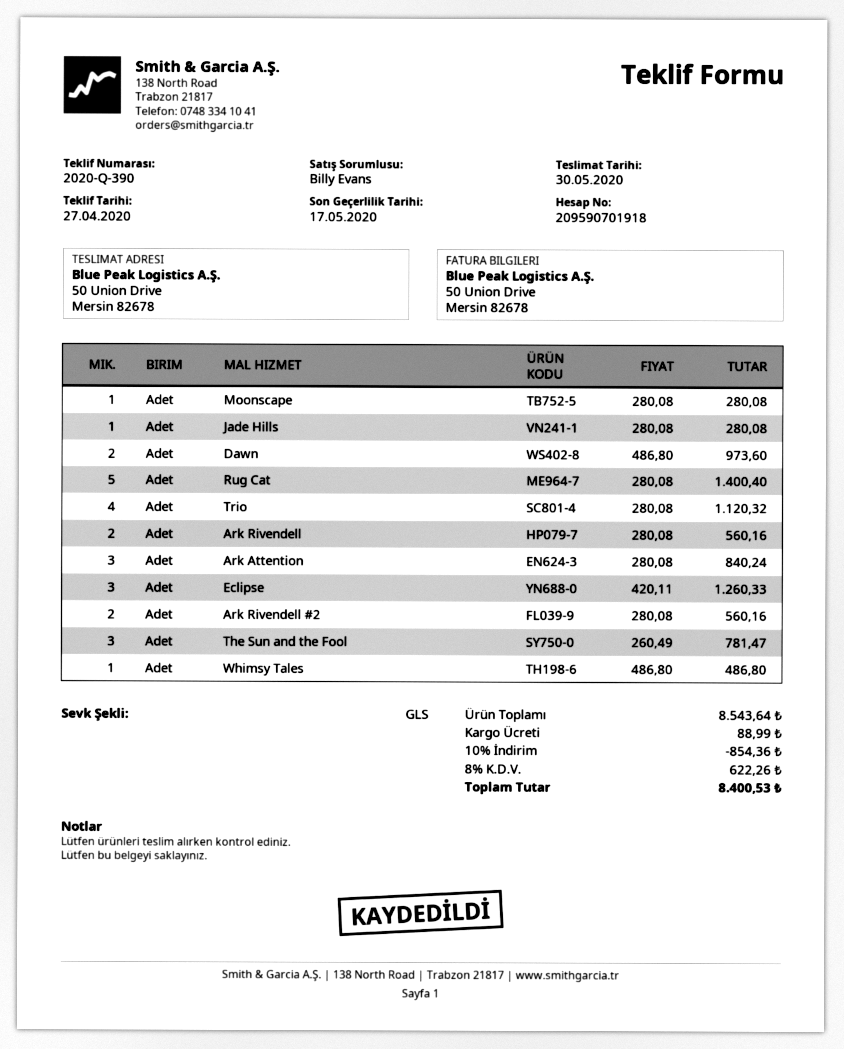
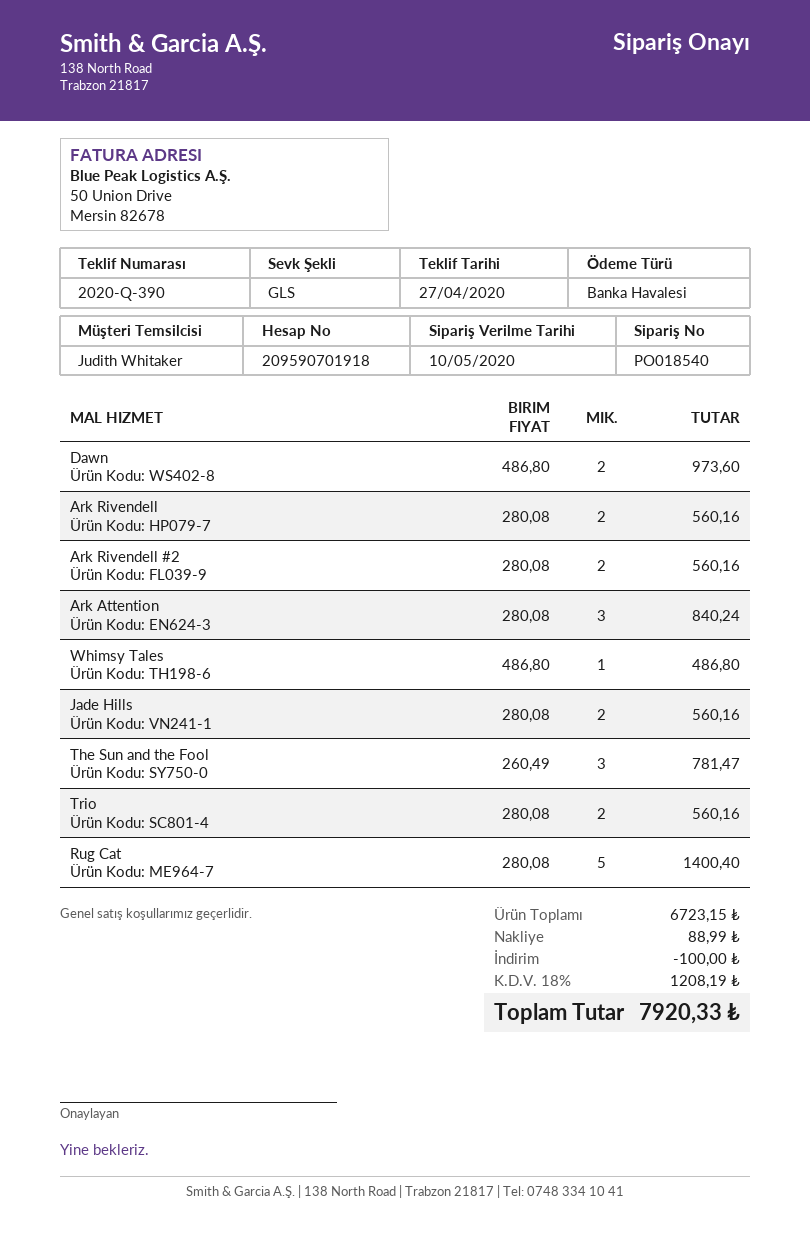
sales rep: Billy Evans -> Judith Whitaker
Moonscape: 1 x 280.08 = 280.08 -> none
Jade Hills: 1 x 280.08 = 280.08 -> 2 x 280.08 = 560.16
Trio: 4 x 280.08 = 1120.32 -> 2 x 280.08 = 560.16
Eclipse: 3 x 420.11 = 1260.33 -> none
subtotal: 8543.64 -> 6723.15
discount: 854.36 -> 100.00
tax: 8% = 622.26 -> 18% = 1208.19
total: 8400.53 -> 7920.33

